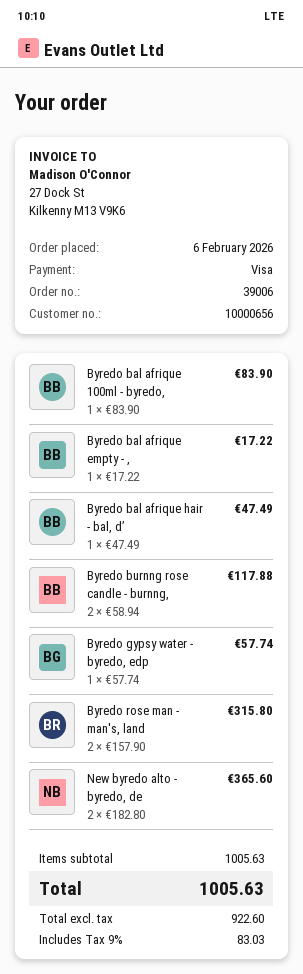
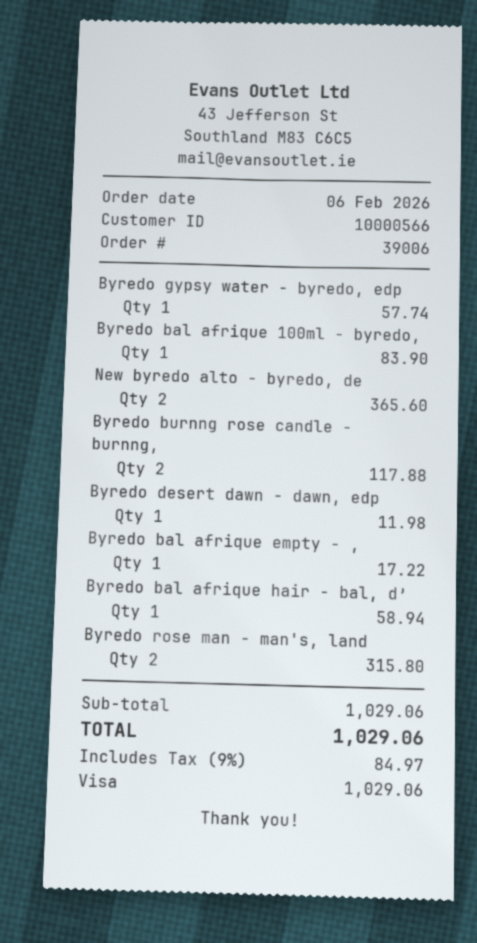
customer number: 10000656 -> 10000566
Byredo bal afrique hair - bal, d’: 1 for 47.49 -> 1 for 58.94
Byredo desert dawn - dawn, edp: none -> 1 for 11.98
subtotal: 1005.63 -> 1029.06
tax: 9% = 83.03 -> 9% = 84.97
total: 1005.63 -> 1029.06

